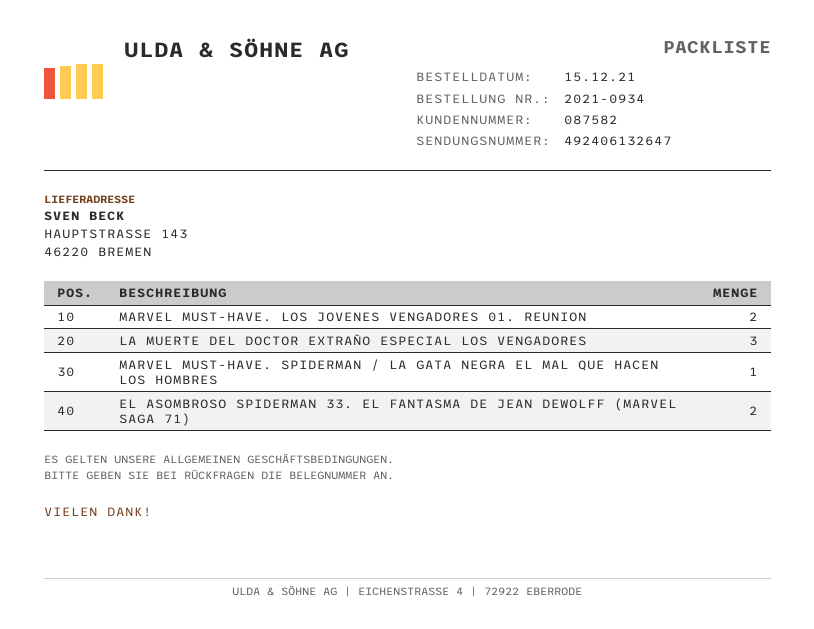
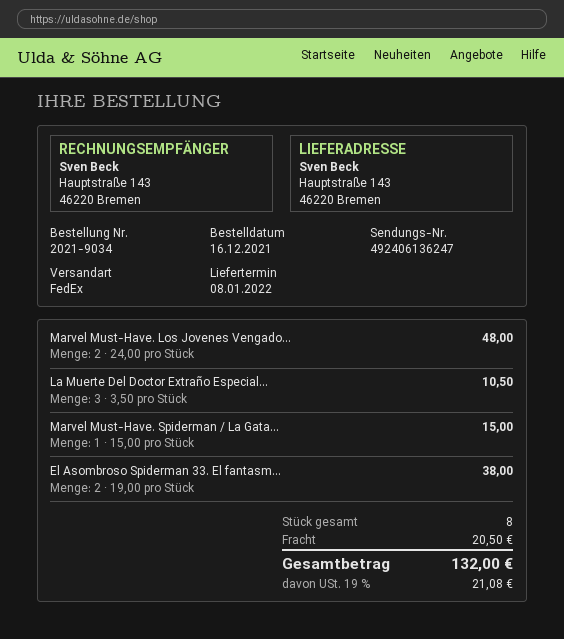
order number: 2021-0934 -> 2021-9034
order date: 2021-12-15 -> 2021-12-16
tracking number: 492406132647 -> 492406136247

